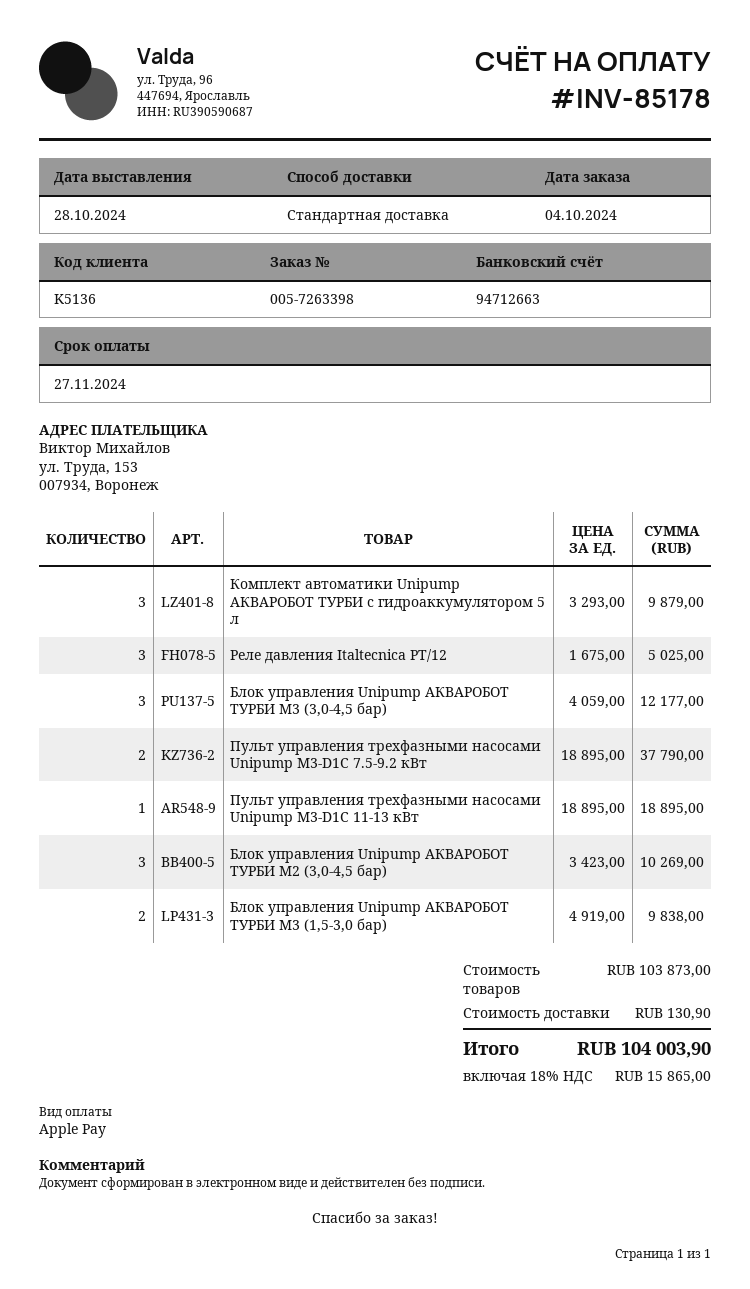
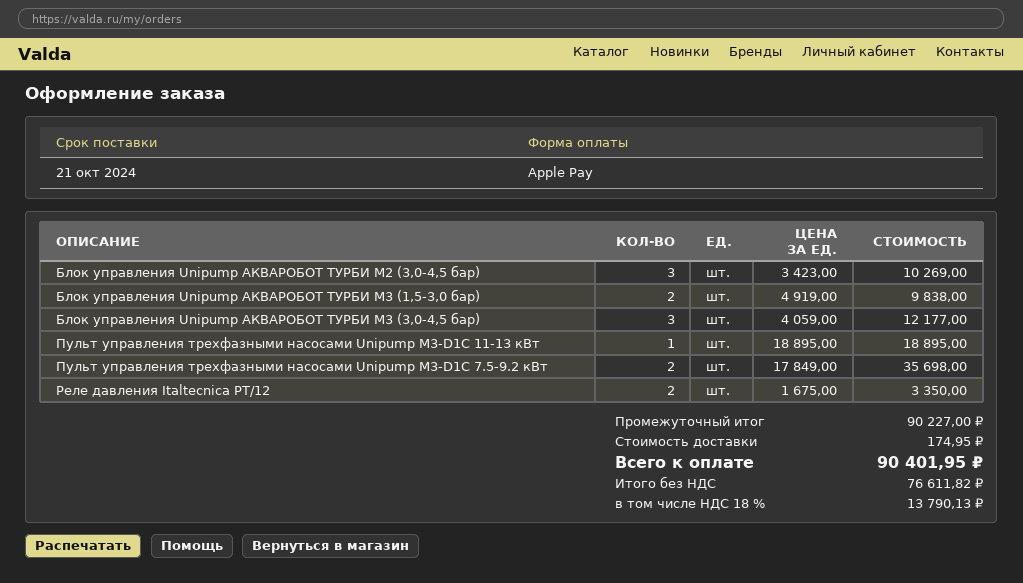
Комплект автоматики Unipump АКВАРОБОТ ТУРБИ c гидроаккумулятором 5 л: 3 x 3293.00 = 9879.00 -> none
Реле давления Italtecnica PT/12: 3 x 1675.00 = 5025.00 -> 2 x 1675.00 = 3350.00
Пульт управления трехфазными насосами Unipump M3-D1C 7.5-9.2 кВт: 2 x 18895.00 = 37790.00 -> 2 x 17849.00 = 35698.00
subtotal: 103873.00 -> 90227.00
shipping: 130.90 -> 174.95
tax: 18% = 15865.00 -> 18% = 13790.13
total: 104003.90 -> 90401.95

